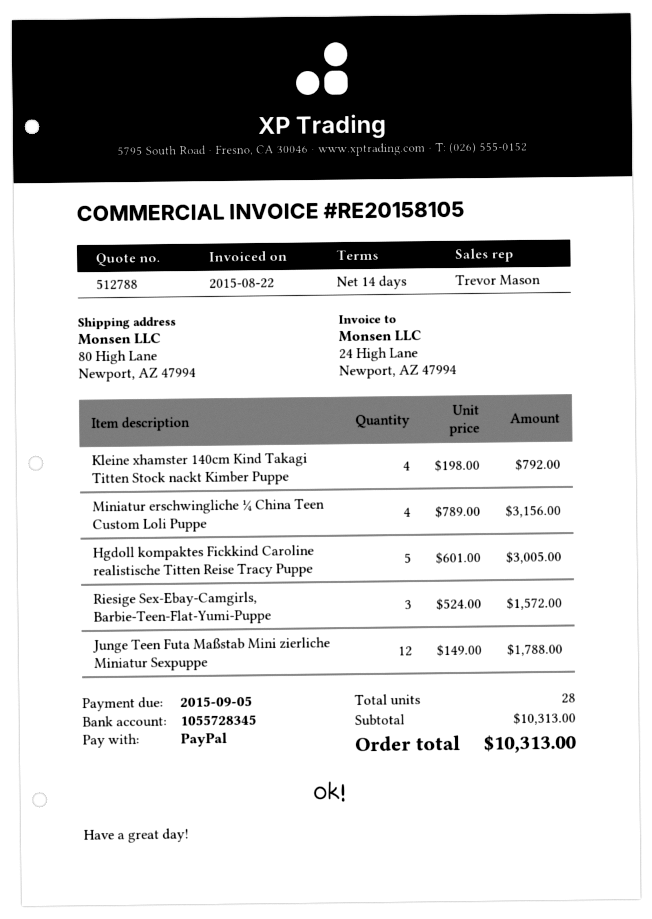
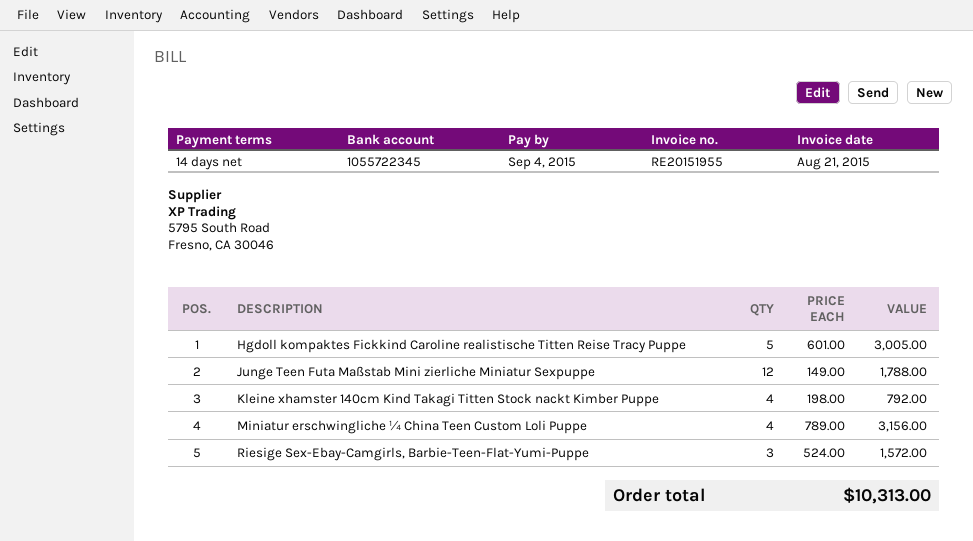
invoice number: RE20158105 -> RE20151955
invoice date: 2015-08-22 -> 2015-08-21
due date: 2015-09-05 -> 2015-09-04
bank account: 1055728345 -> 1055722345

